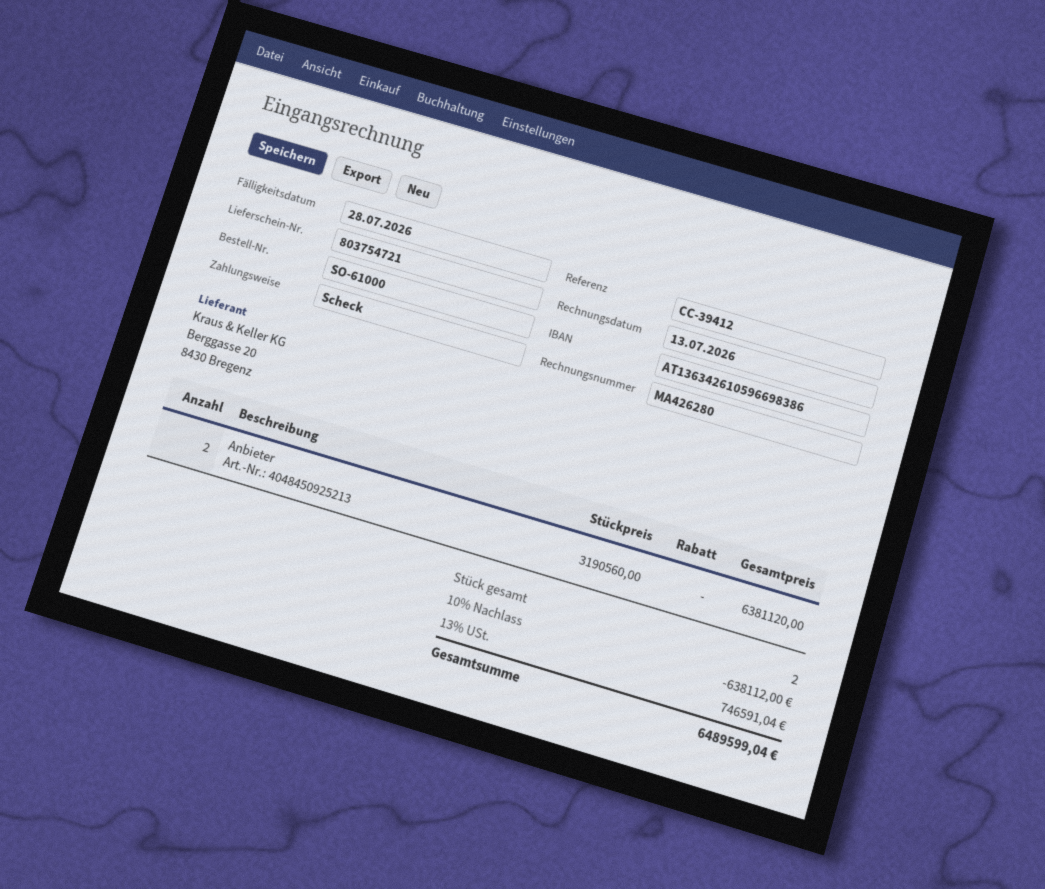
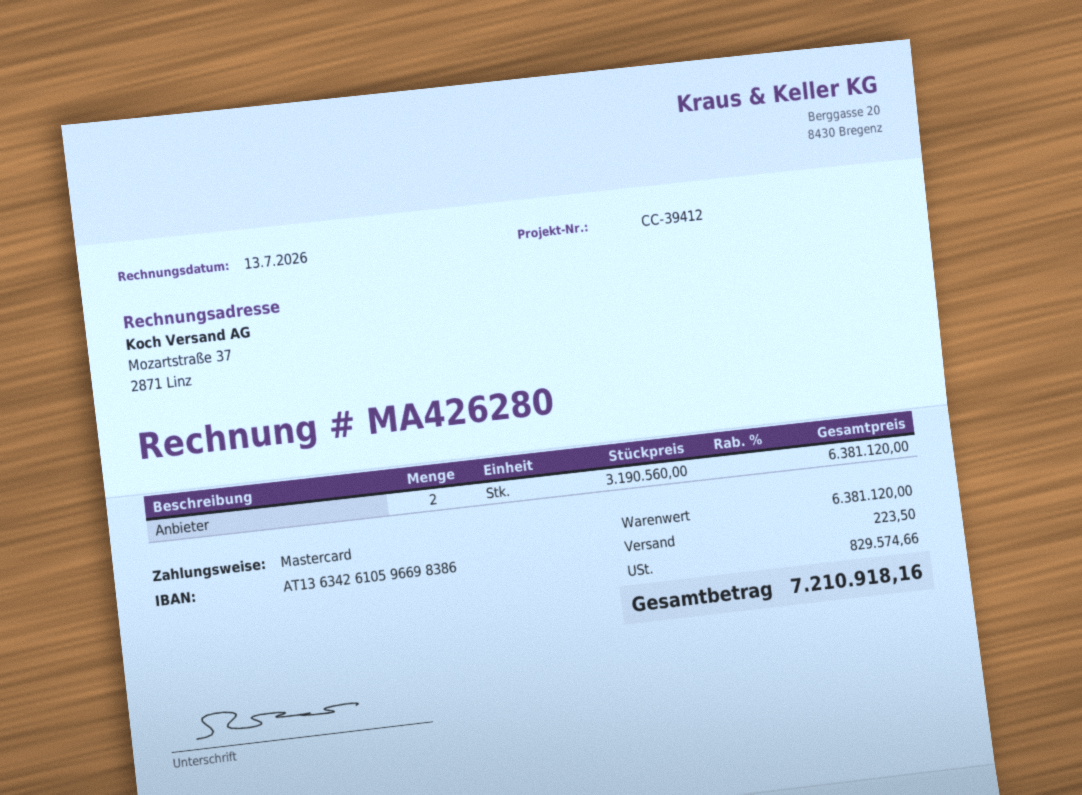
payment method: cheque -> Mastercard
discount: 10% = 638112.00 -> none
shipping: none -> 223.50
tax: 746591.04 -> 829574.66
total: 6489599.04 -> 7210918.16

